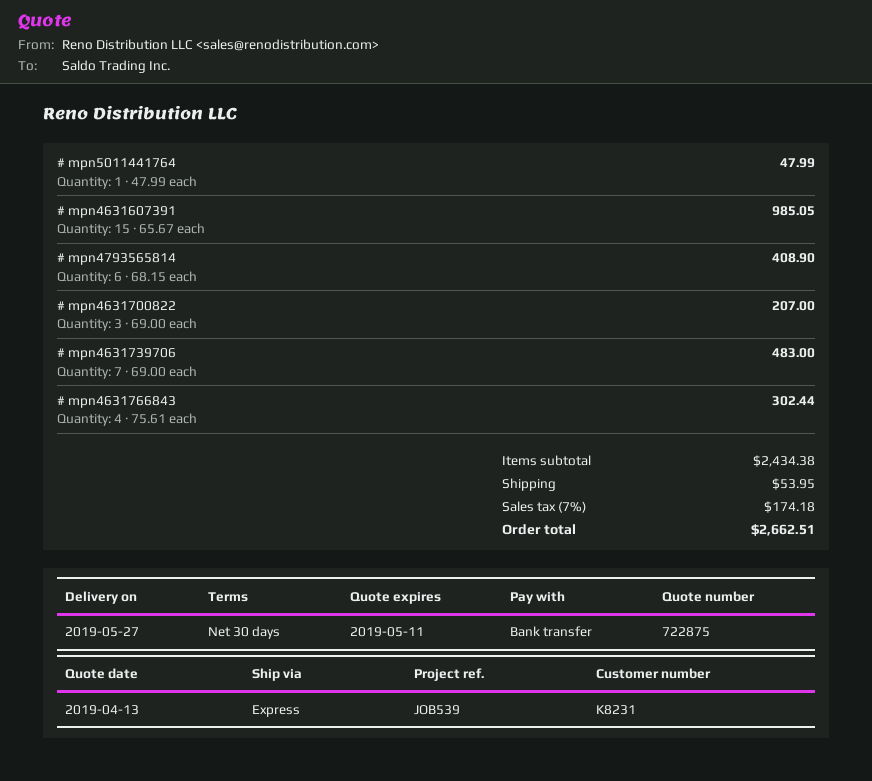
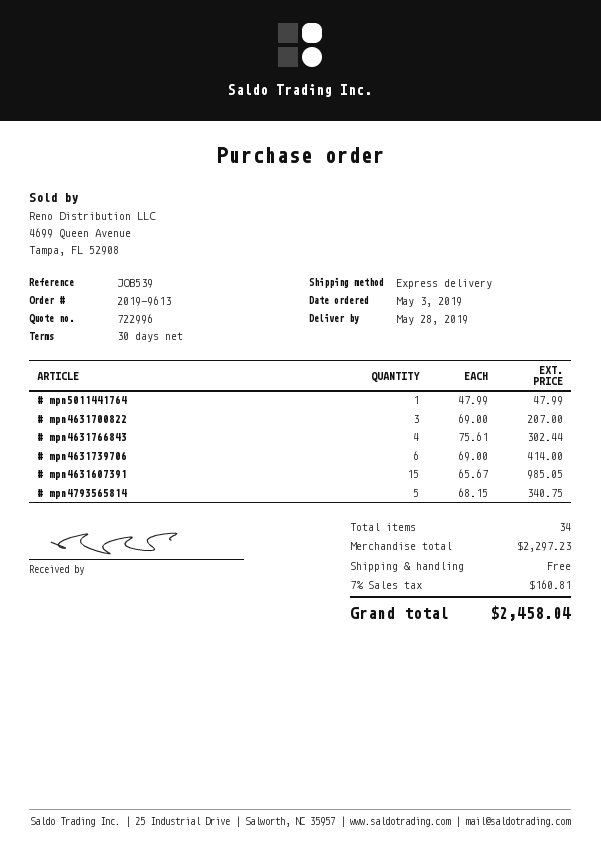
quote number: 722875 -> 722996
delivery date: 2019-05-27 -> 2019-05-28
# mpn4793565814: 6 x 68.15 = 408.90 -> 5 x 68.15 = 340.75
# mpn4631739706: 7 x 69.00 = 483.00 -> 6 x 69.00 = 414.00
subtotal: 2434.38 -> 2297.23
shipping: 53.95 -> 0.00
tax: 7% = 174.18 -> 7% = 160.81
total: 2662.51 -> 2458.04

